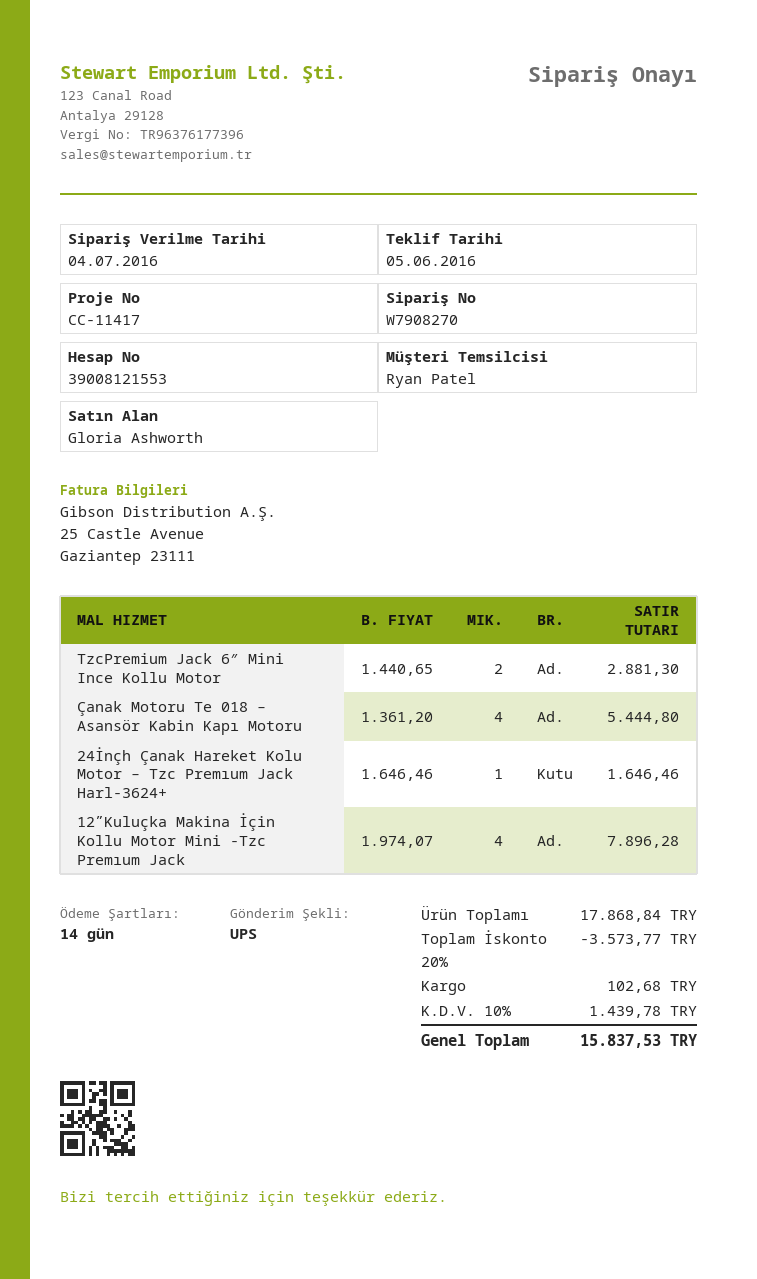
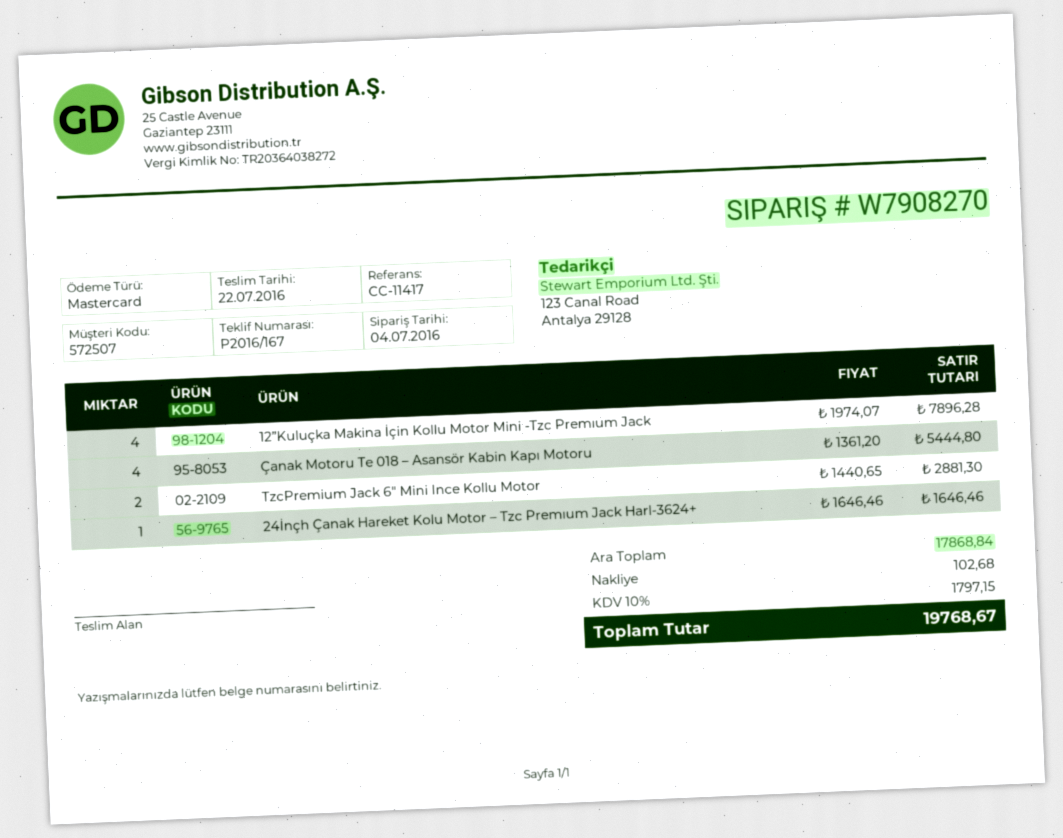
discount: 20% = 3573.77 -> none
tax: 10% = 1439.78 -> 10% = 1797.15
total: 15837.53 -> 19768.67

